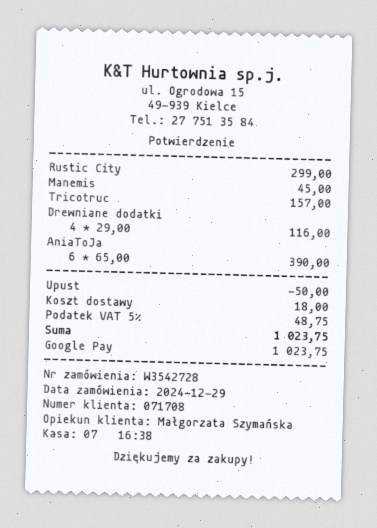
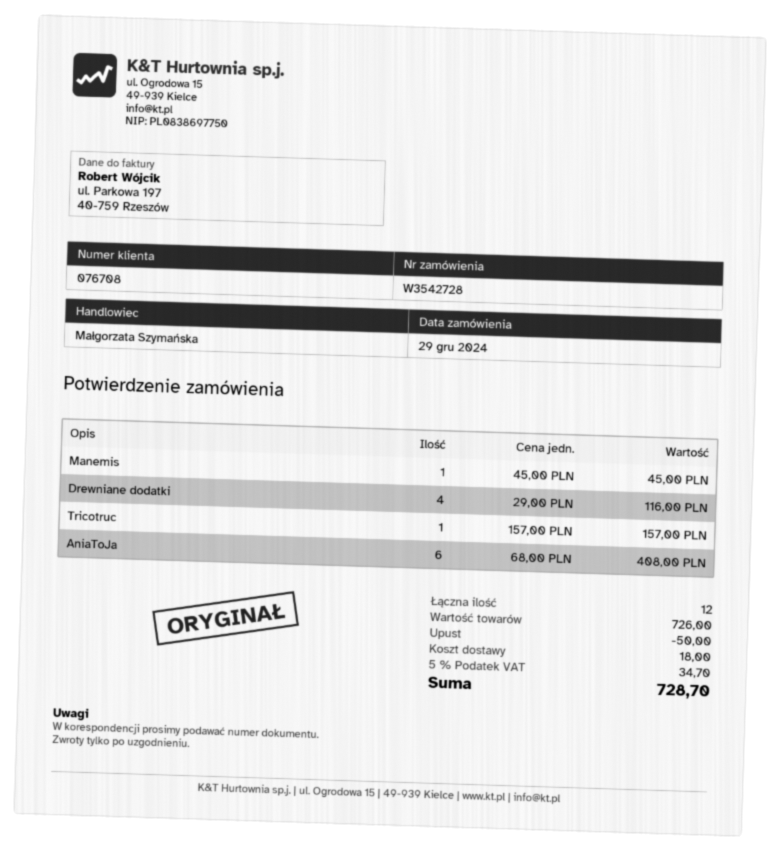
customer number: 071708 -> 076708
Rustic City: 1 x 299.00 = 299.00 -> none
AniaToJa: 6 x 65.00 = 390.00 -> 6 x 68.00 = 408.00
tax: 5% = 48.75 -> 5% = 34.70
total: 1023.75 -> 728.70

